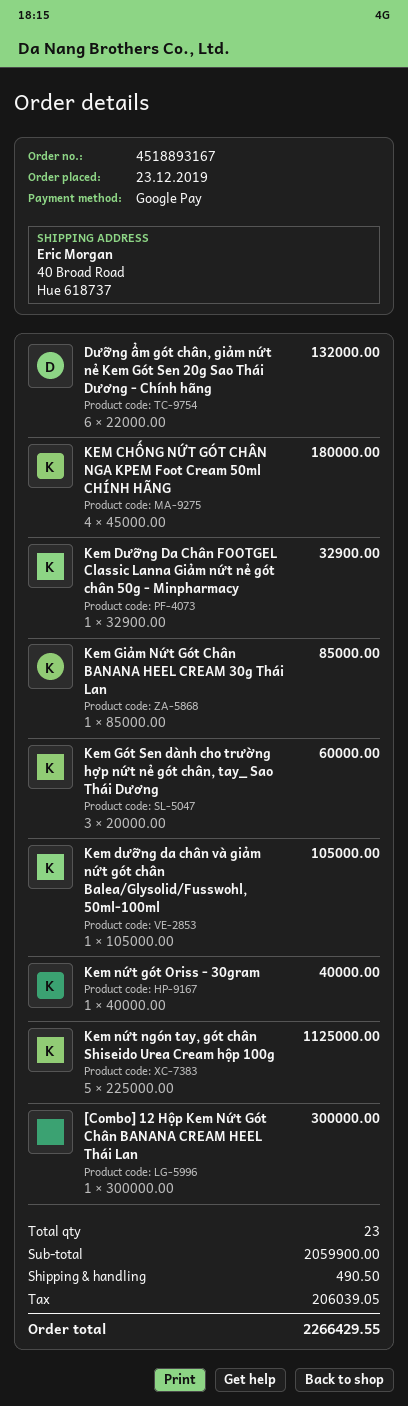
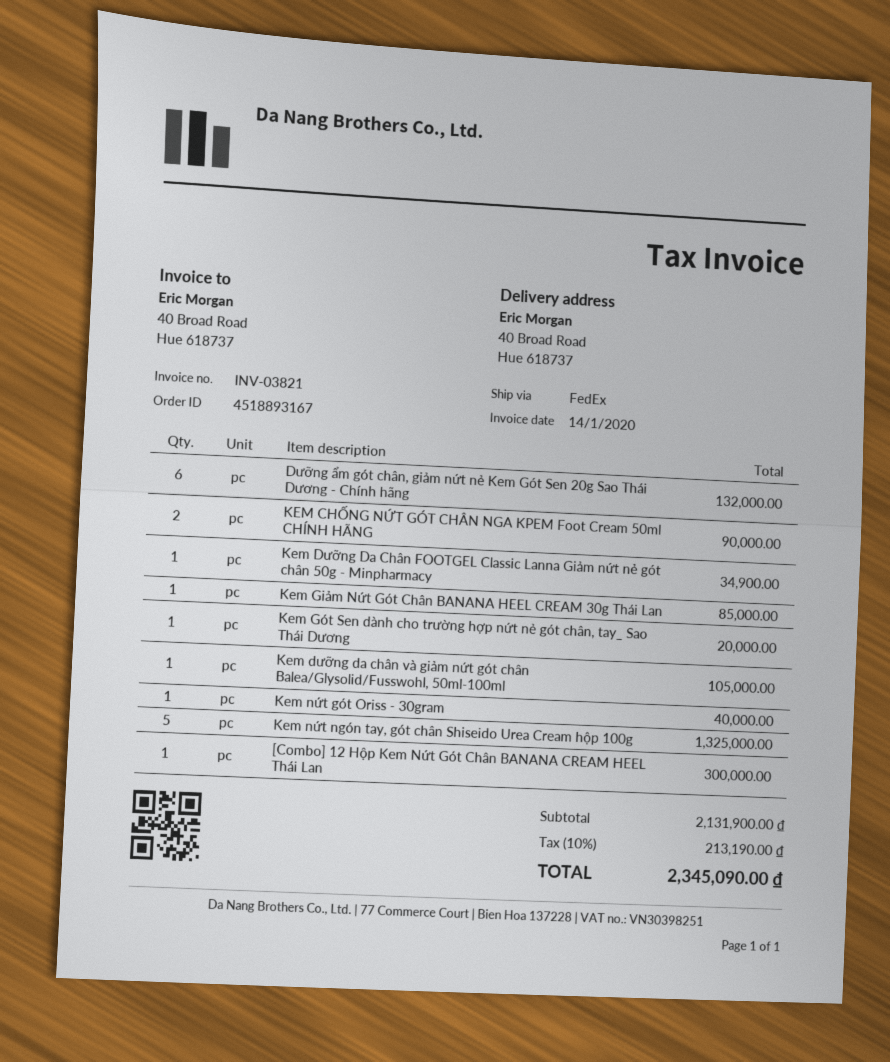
KEM CHỐNG NỨT GÓT CHÂN NGA KPEM Foot Cream 50ml CHÍNH HÃNG: 4 for 180000.00 -> 2 for 90000.00
Kem Dưỡng Da Chân FOOTGEL Classic Lanna Giảm nứt nẻ gót chân 50g - Minpharmacy: 1 for 32900.00 -> 1 for 34900.00
Kem Gót Sen dành cho trường hợp nứt nẻ gót chân, tay_ Sao Thái Dương: 3 for 60000.00 -> 1 for 20000.00
Kem nứt ngón tay, gót chân Shiseido Urea Cream hộp 100g: 5 for 1125000.00 -> 5 for 1325000.00
subtotal: 2059900.00 -> 2131900.00
shipping: 490.50 -> none
tax: 206039.05 -> 213190.00
total: 2266429.55 -> 2345090.00

